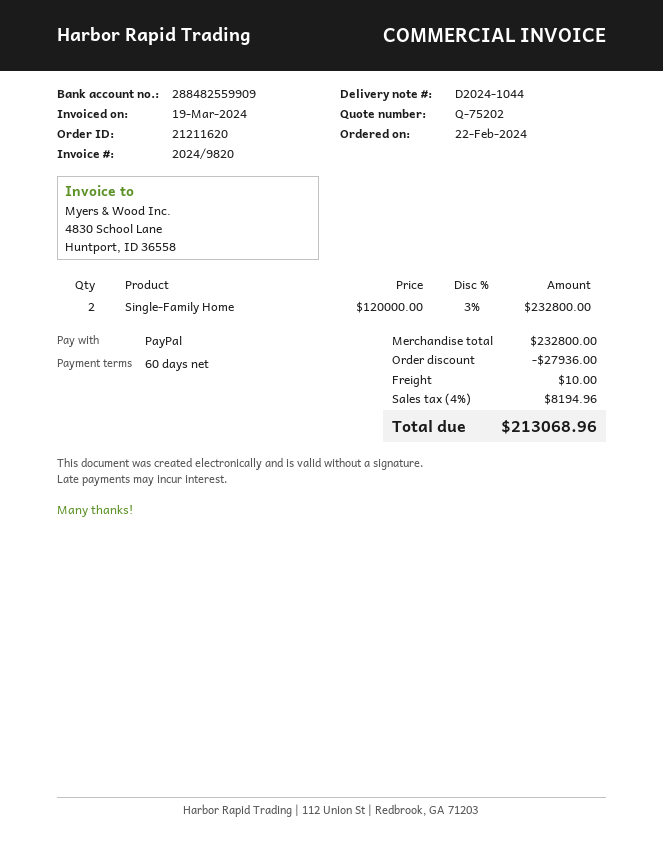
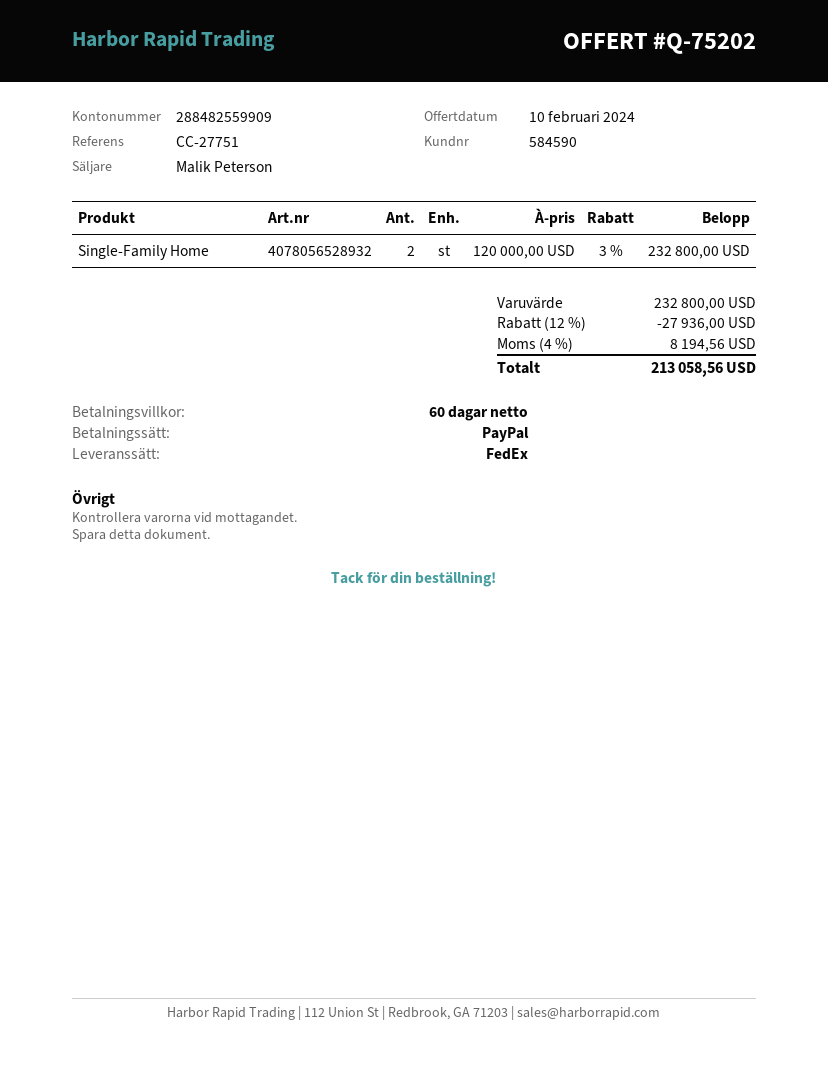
shipping: 10.00 -> none
tax: 4% = 8194.96 -> 4% = 8194.56
total: 213068.96 -> 213058.56

